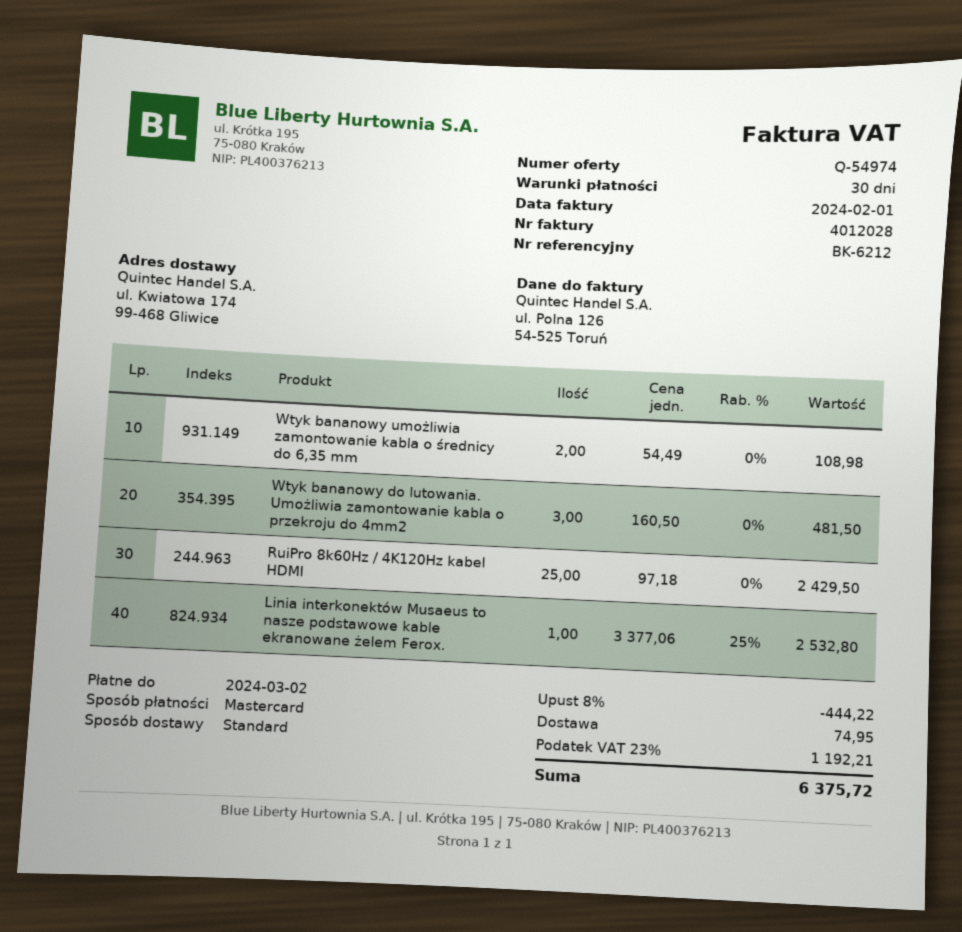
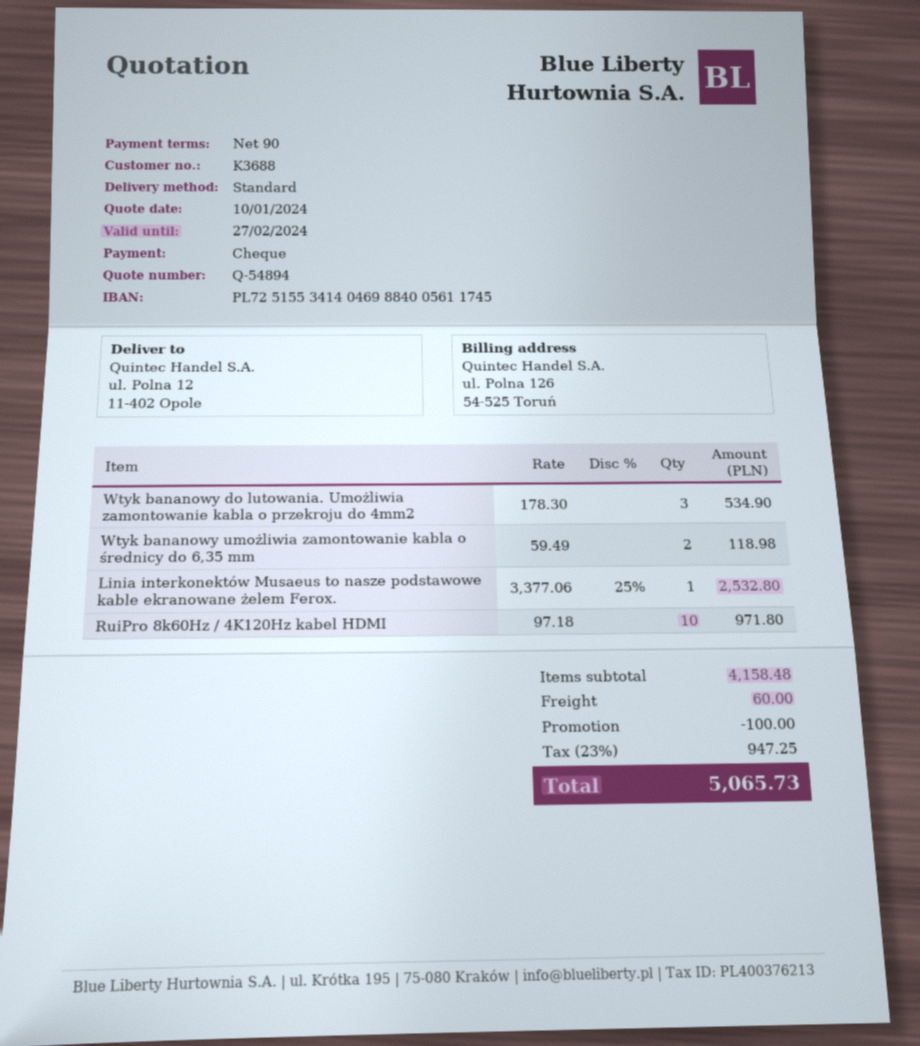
quote number: Q-54974 -> Q-54894
payment terms: 30 days -> 90 days
payment method: Mastercard -> cheque
ship to: ul. Kwiatowa 174, 99-468 Gliwice -> ul. Polna 12, 11-402 Opole
Wtyk bananowy umożliwia zamontowanie kabla o średnicy do 6,35 mm: 2 x 54.49 = 108.98 -> 2 x 59.49 = 118.98
Wtyk bananowy do lutowania. Umożliwia zamontowanie kabla o przekroju do 4mm2: 3 x 160.50 = 481.50 -> 3 x 178.30 = 534.90
RuiPro 8k60Hz / 4K120Hz kabel HDMI: 25 x 97.18 = 2429.50 -> 10 x 97.18 = 971.80
discount: 444.22 -> 100.00
shipping: 74.95 -> 60.00
tax: 23% = 1192.21 -> 23% = 947.25
total: 6375.72 -> 5065.73

